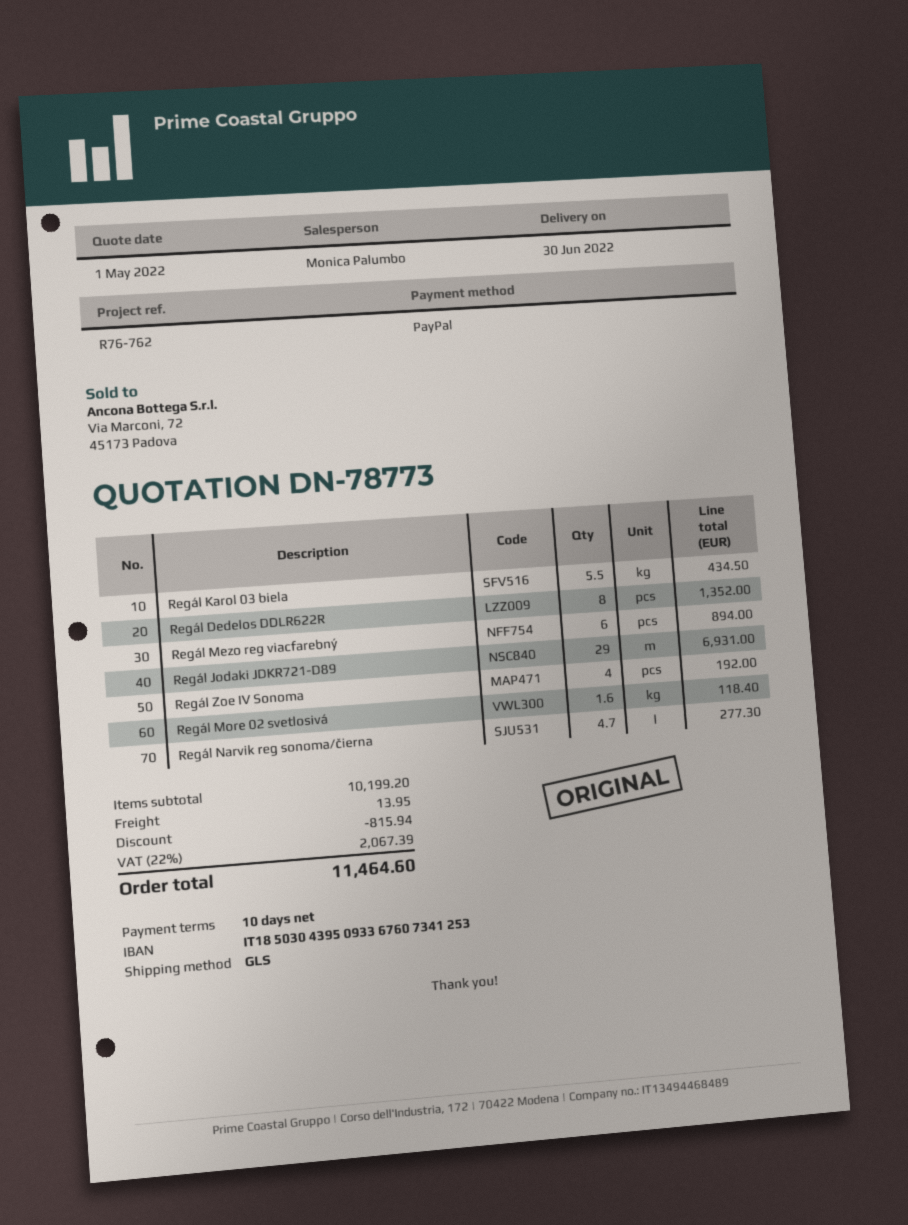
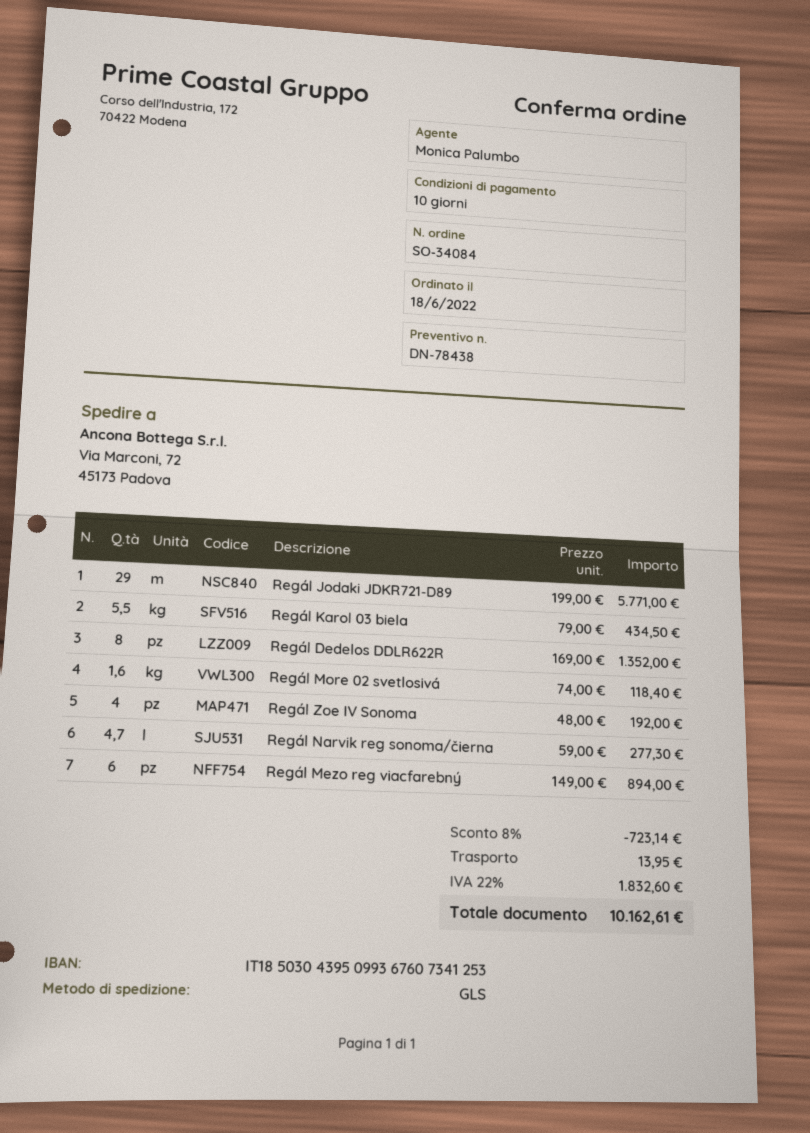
quote number: DN-78773 -> DN-78438
bank account: IT1850304395093367607341253 -> IT1850304395099367607341253
Regál Jodaki JDKR721-D89: 29 for 6931.00 -> 29 for 5771.00
discount: 815.94 -> 723.14
tax: 22% = 2067.39 -> 22% = 1832.60
total: 11464.60 -> 10162.61

